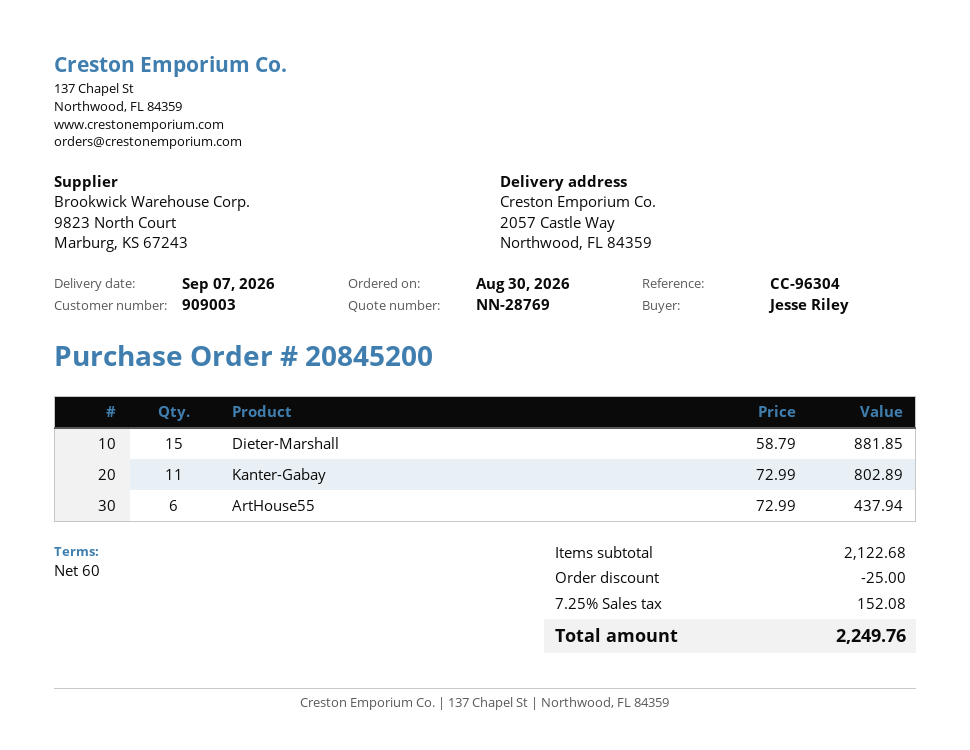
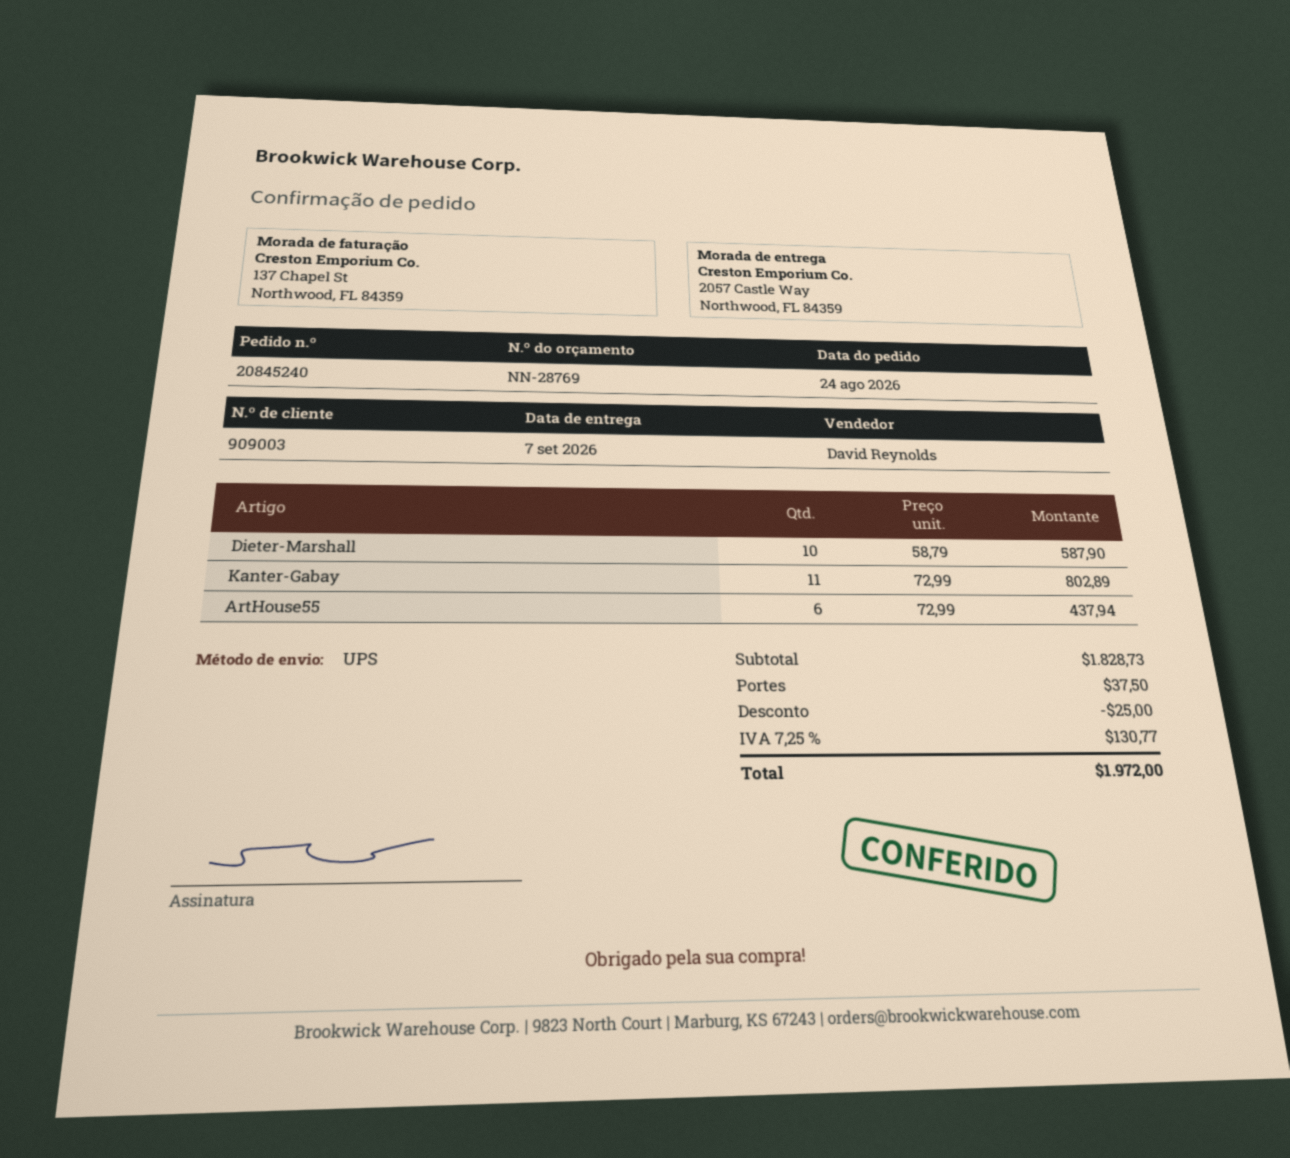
order number: 20845200 -> 20845240
order date: 2026-08-30 -> 2026-08-24
Dieter-Marshall: 15 x 58.79 = 881.85 -> 10 x 58.79 = 587.90
subtotal: 2122.68 -> 1828.73
shipping: none -> 37.50
tax: 7.25% = 152.08 -> 7.25% = 130.77
total: 2249.76 -> 1972.00

